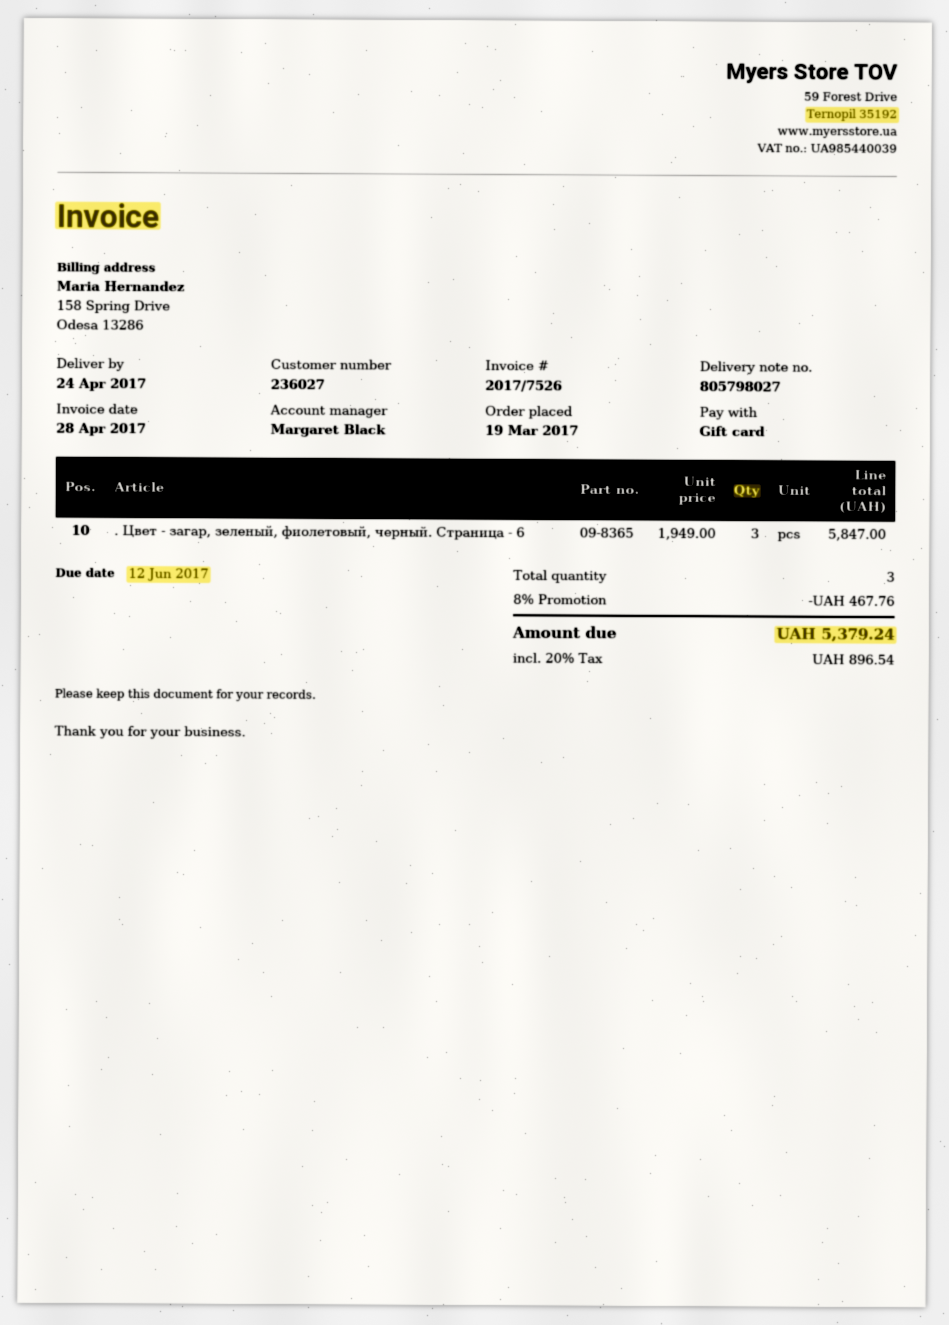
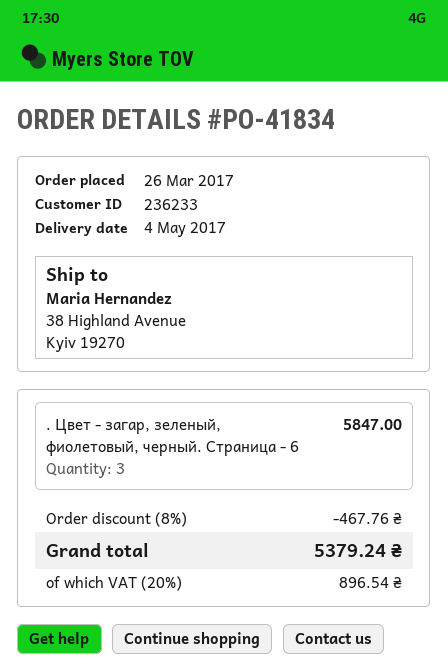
order date: 2017-03-19 -> 2017-03-26
delivery date: 2017-04-24 -> 2017-05-04
customer number: 236027 -> 236233

